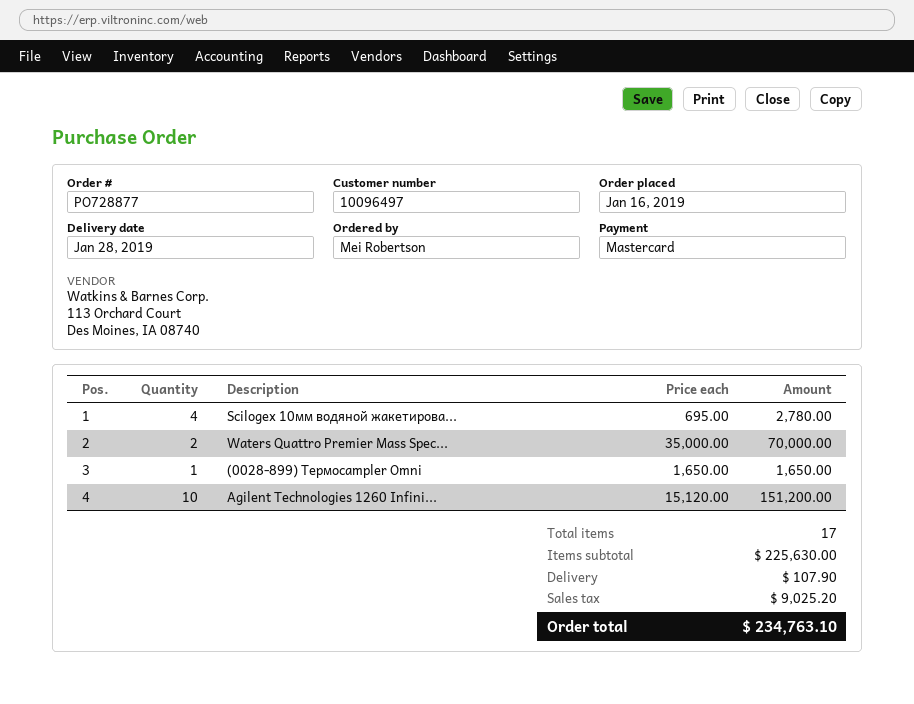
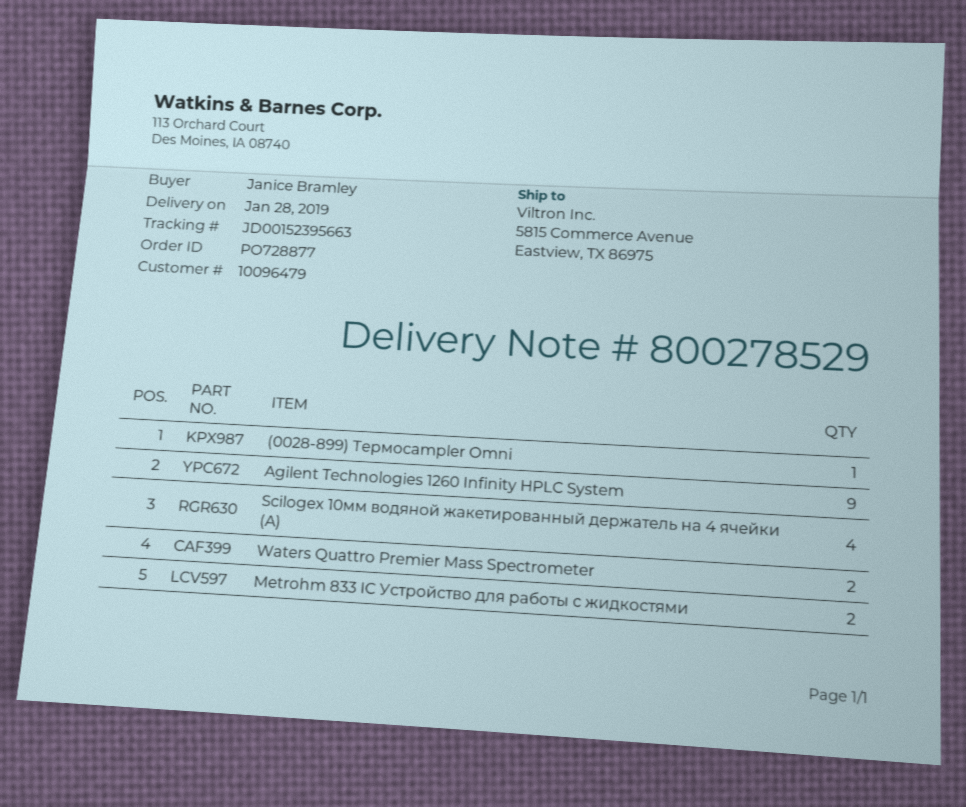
customer number: 10096497 -> 10096479
ordered by: Mei Robertson -> Janice Bramley
Agilent Technologies 1260 Infini...: 10 -> 9
Metrohm 833 IC Устройство для работы с жидкостями: none -> 2

